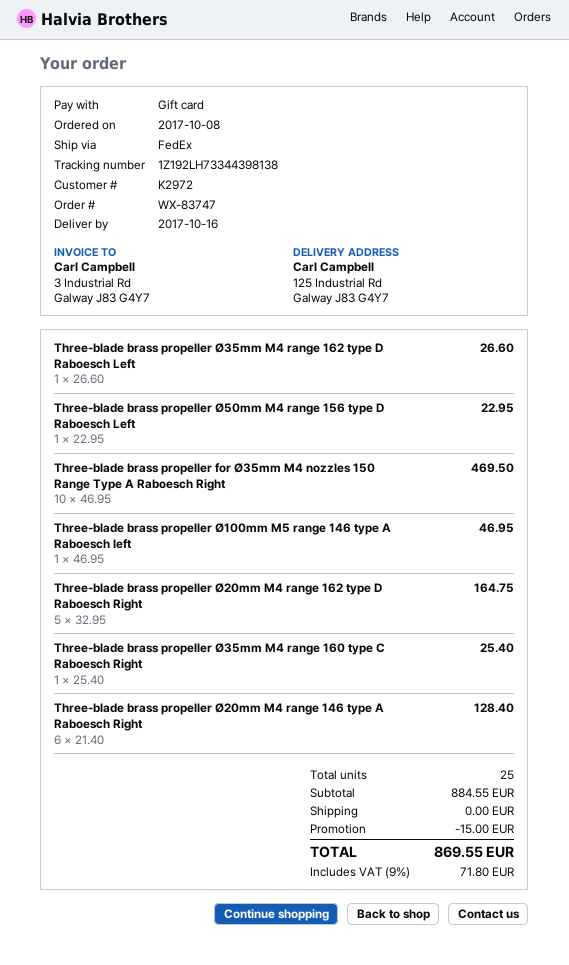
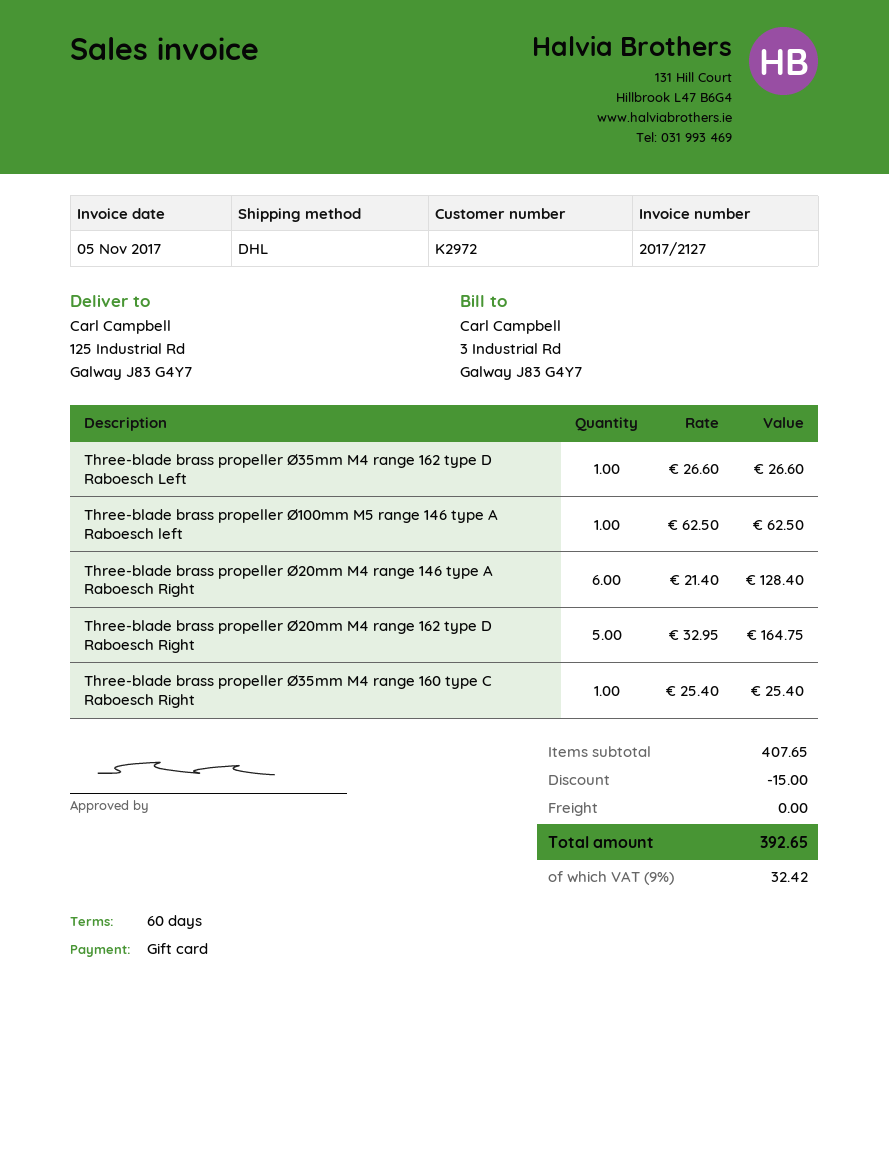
shipping method: FedEx -> DHL
Three-blade brass propeller Ø50mm M4 range 156 type D Raboesch Left: 1 x 22.95 = 22.95 -> none
Three-blade brass propeller for Ø35mm M4 nozzles 150 Range Type A Raboesch Right: 10 x 46.95 = 469.50 -> none
Three-blade brass propeller Ø100mm M5 range 146 type A Raboesch left: 1 x 46.95 = 46.95 -> 1 x 62.50 = 62.50
subtotal: 884.55 -> 407.65
tax: 9% = 71.80 -> 9% = 32.42
total: 869.55 -> 392.65

